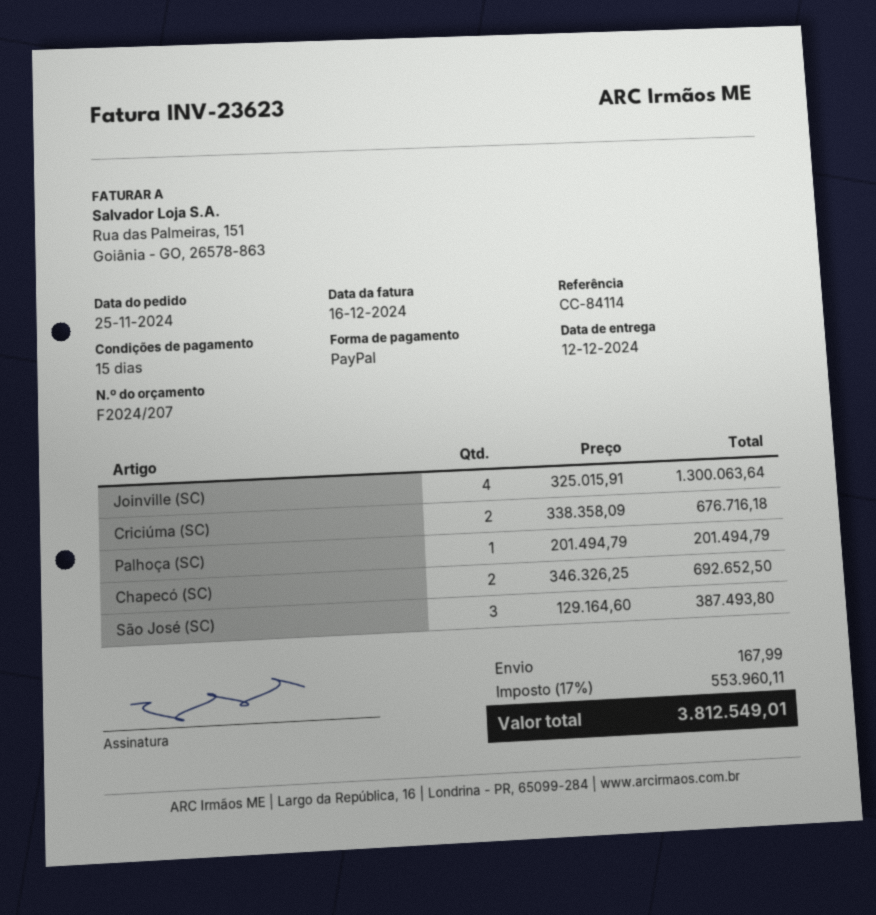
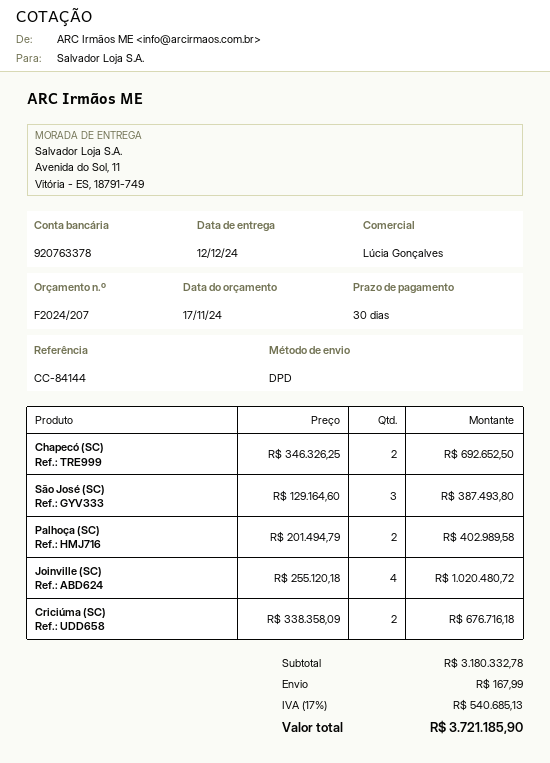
payment terms: 15 days -> 30 days
reference: CC-84114 -> CC-84144
Joinville (SC): 4 x 325015.91 = 1300063.64 -> 4 x 255120.18 = 1020480.72
Palhoça (SC): 1 x 201494.79 = 201494.79 -> 2 x 201494.79 = 402989.58
tax: 17% = 553960.11 -> 17% = 540685.13
total: 3812549.01 -> 3721185.90

